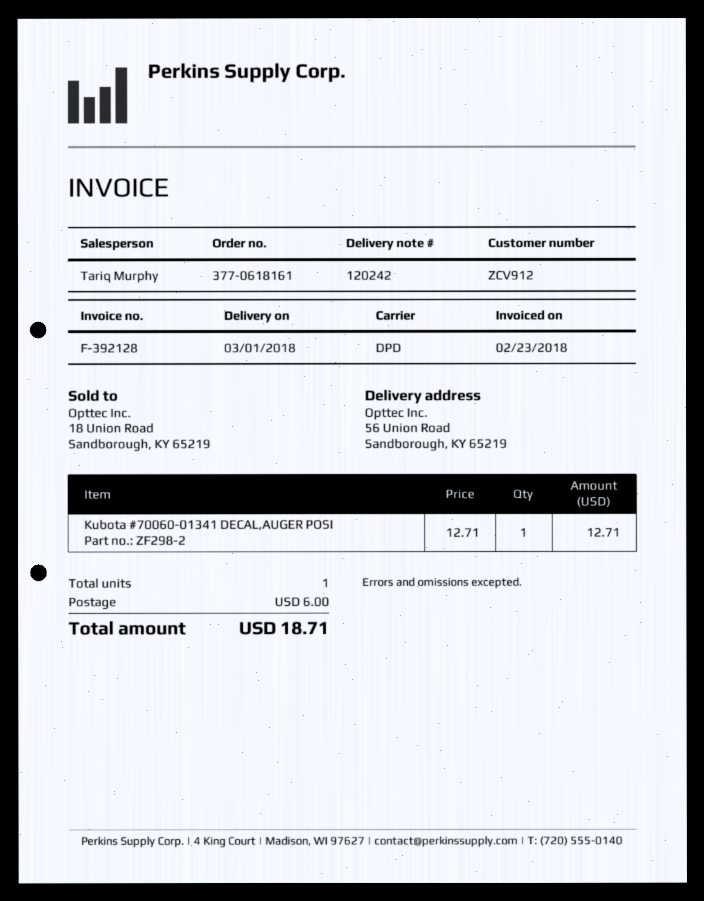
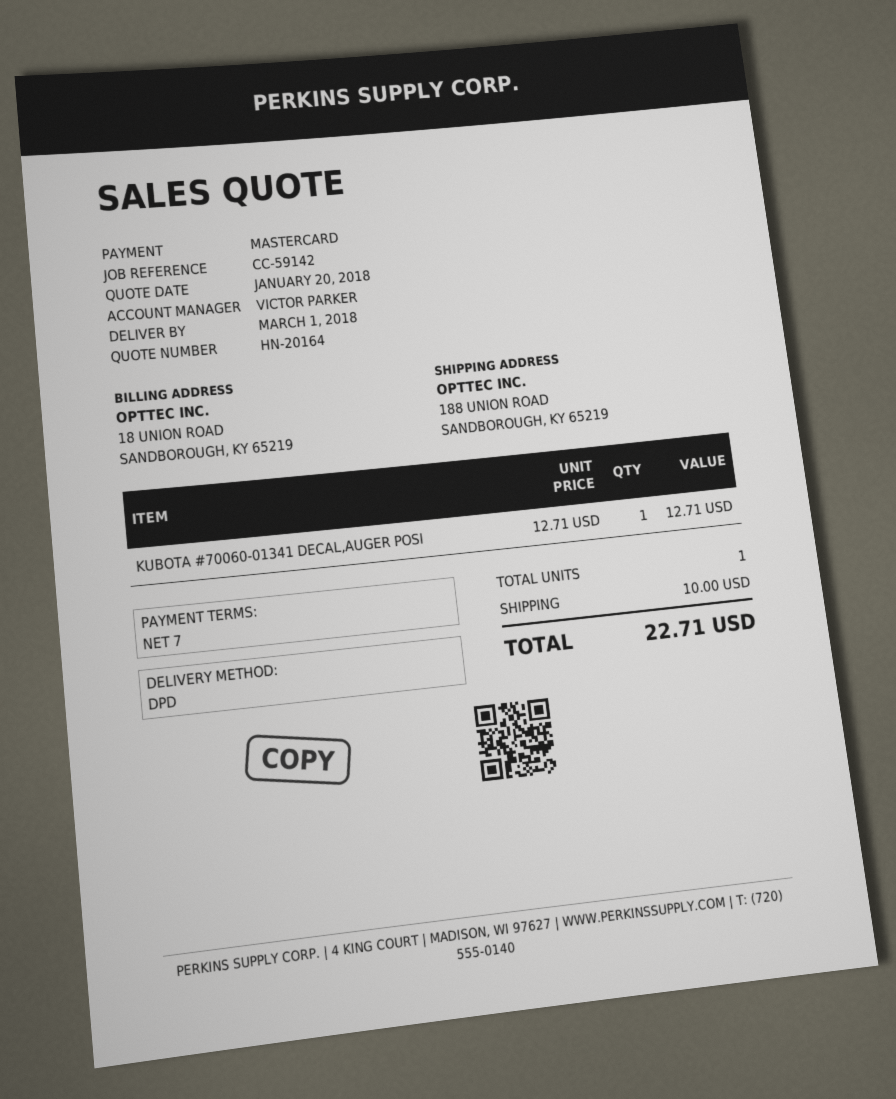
sales rep: Tariq Murphy -> VICTOR PARKER
ship to: 56 Union Road, Sandborough, KY 65219 -> 188 UNION ROAD, SANDBOROUGH, KY 65219
shipping: 6.00 -> 10.00
total: 18.71 -> 22.71

